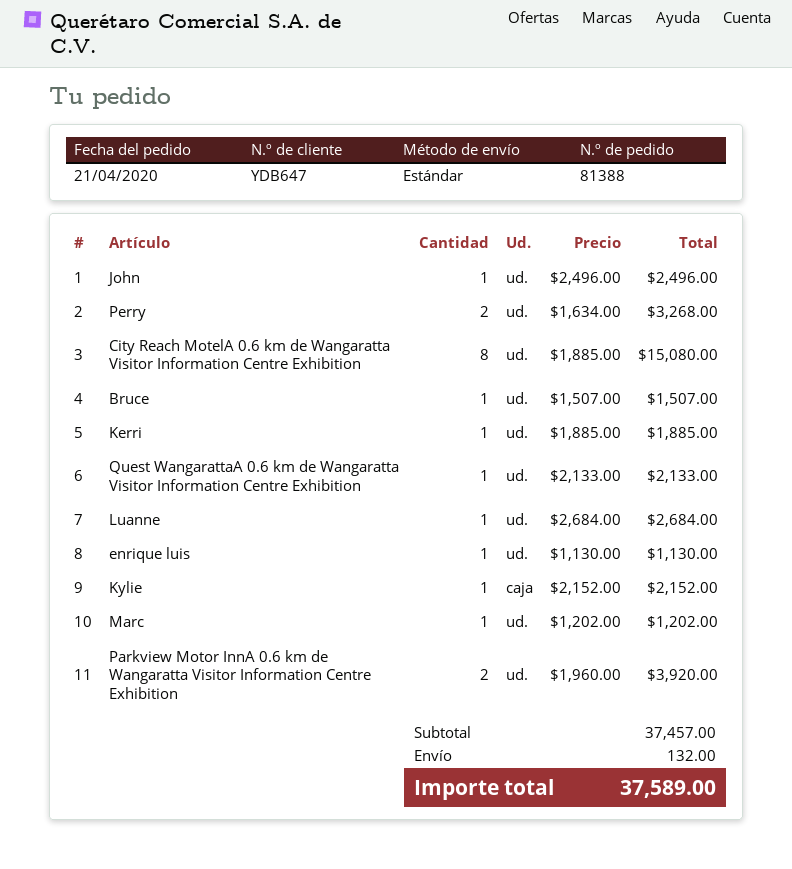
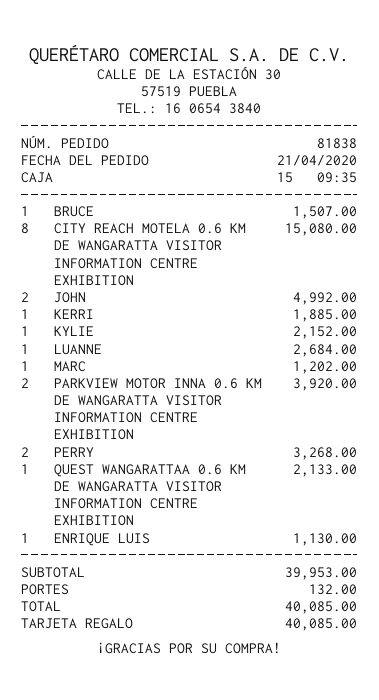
order number: 81388 -> 81838
John: 1 for 2496.00 -> 2 for 4992.00
subtotal: 37457.00 -> 39953.00
total: 37589.00 -> 40085.00

